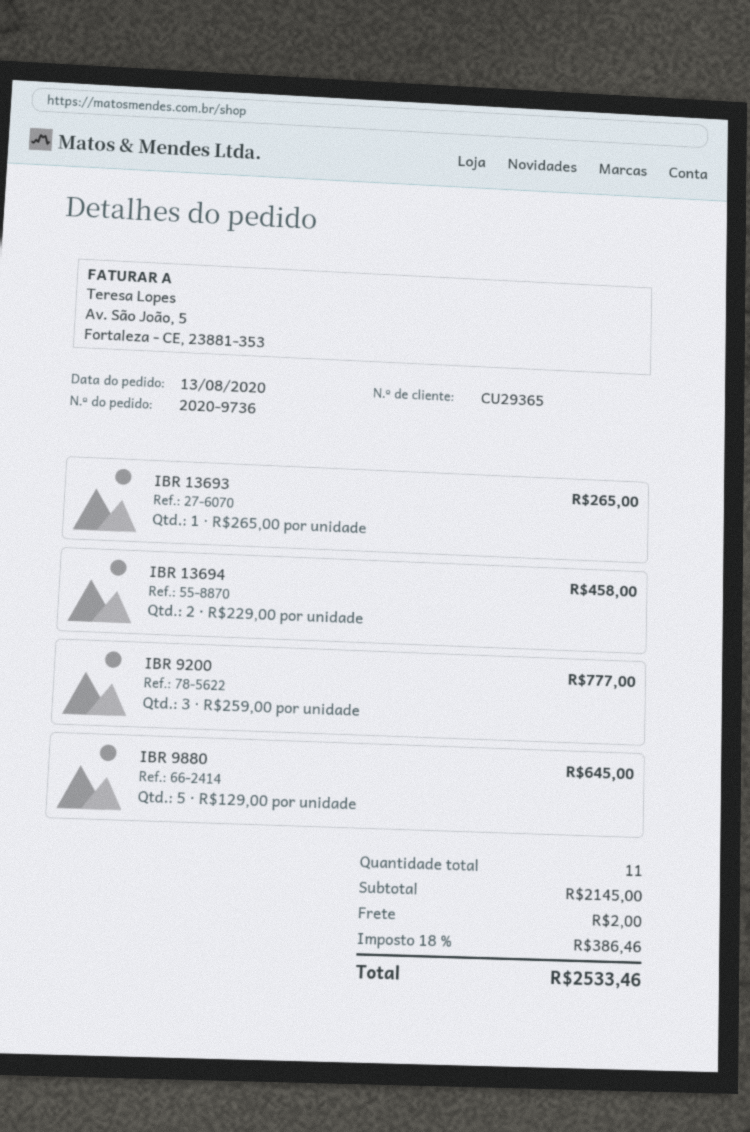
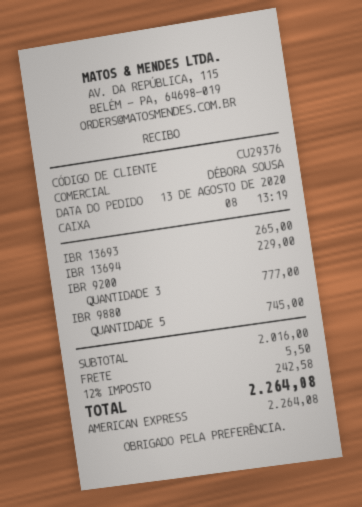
customer number: CU29365 -> CU29376
IBR 13694: 2 for 458.00 -> 1 for 229.00
IBR 9880: 5 for 645.00 -> 5 for 745.00
subtotal: 2145.00 -> 2016.00
shipping: 2.00 -> 5.50
tax: 18% = 386.46 -> 12% = 242.58
total: 2533.46 -> 2264.08

